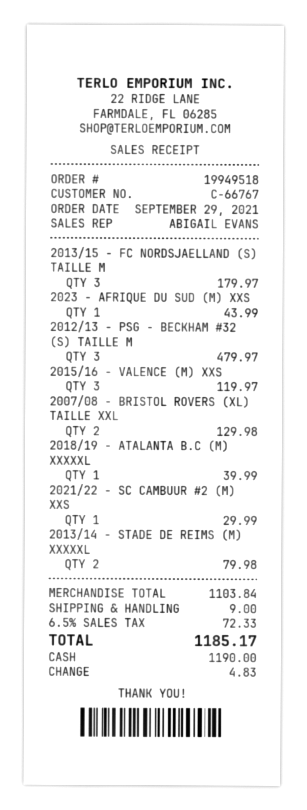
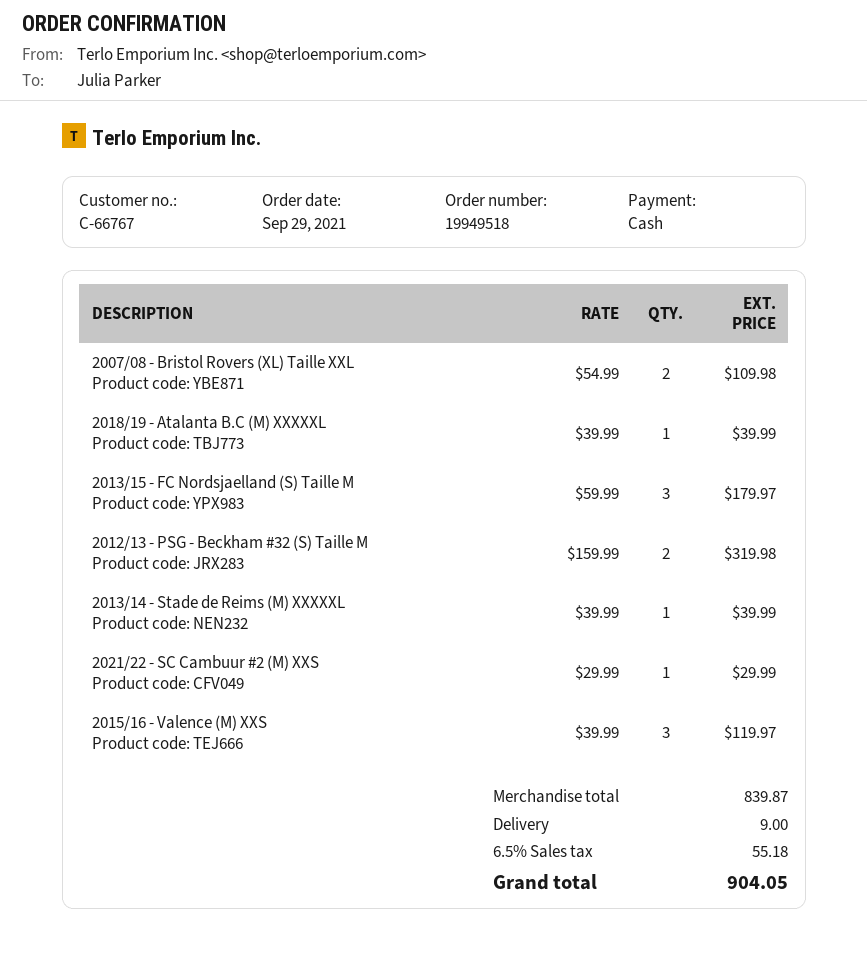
2023 - AFRIQUE DU SUD (M) XXS: 1 for 43.99 -> none
2012/13 - PSG - BECKHAM #32 (S) TAILLE M: 3 for 479.97 -> 2 for 319.98
2007/08 - BRISTOL ROVERS (XL) TAILLE XXL: 2 for 129.98 -> 2 for 109.98
2013/14 - STADE DE REIMS (M) XXXXXL: 2 for 79.98 -> 1 for 39.99
subtotal: 1103.84 -> 839.87
tax: 6.5% = 72.33 -> 6.5% = 55.18
total: 1185.17 -> 904.05

